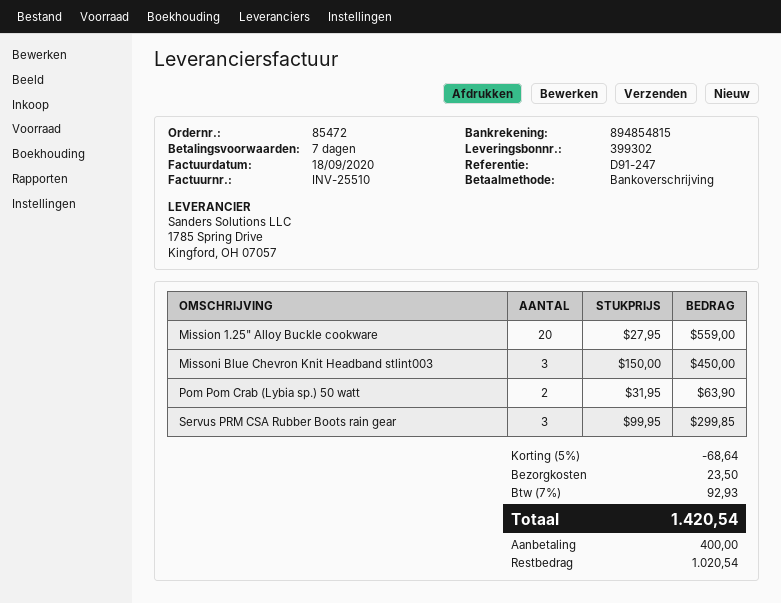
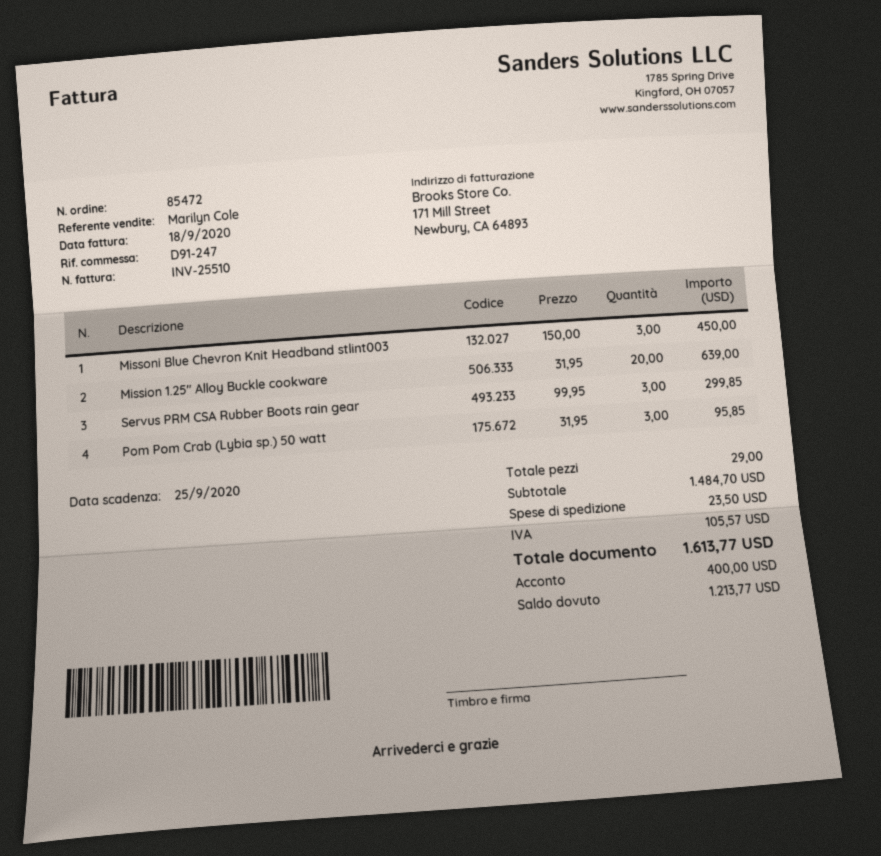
Mission 1.25" Alloy Buckle cookware: 20 x 27.95 = 559.00 -> 20 x 31.95 = 639.00
Pom Pom Crab (Lybia sp.) 50 watt: 2 x 31.95 = 63.90 -> 3 x 31.95 = 95.85
discount: 5% = 68.64 -> none
tax: 92.93 -> 105.57
total: 1420.54 -> 1613.77
balance: 1020.54 -> 1213.77

